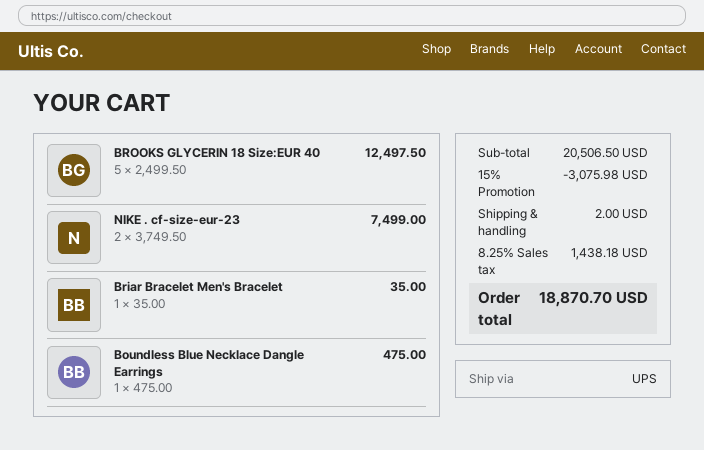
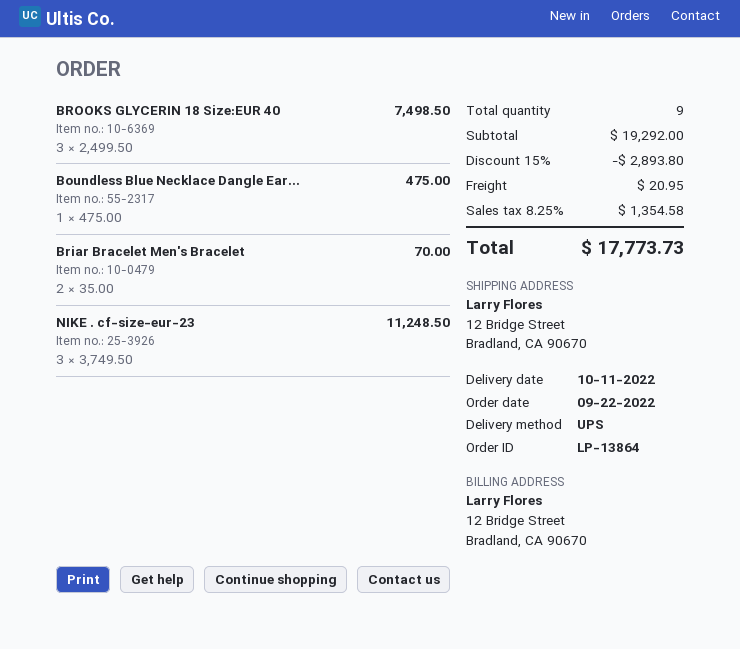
BROOKS GLYCERIN 18 Size:EUR 40: 5 x 2499.50 = 12497.50 -> 3 x 2499.50 = 7498.50
NIKE . cf-size-eur-23: 2 x 3749.50 = 7499.00 -> 3 x 3749.50 = 11248.50
Briar Bracelet Men's Bracelet: 1 x 35.00 = 35.00 -> 2 x 35.00 = 70.00
subtotal: 20506.50 -> 19292.00
discount: 15% = 3075.98 -> 15% = 2893.80
shipping: 2.00 -> 20.95
tax: 8.25% = 1438.18 -> 8.25% = 1354.58
total: 18870.70 -> 17773.73

